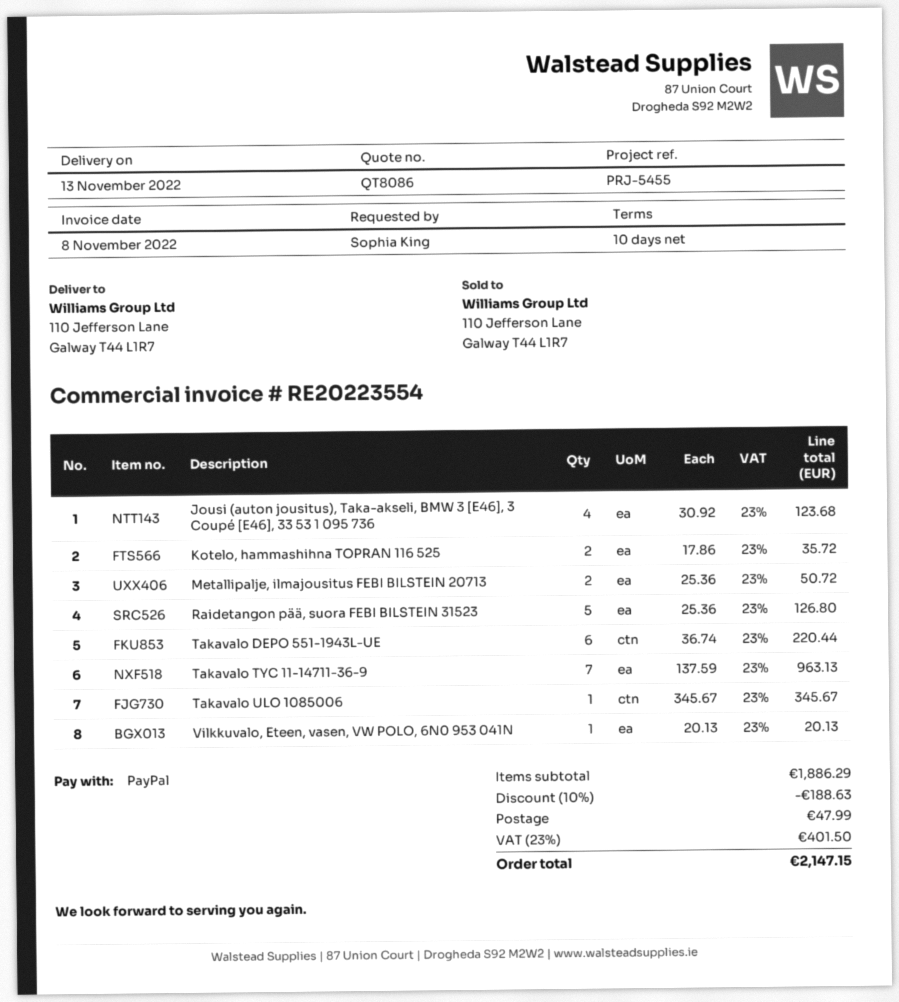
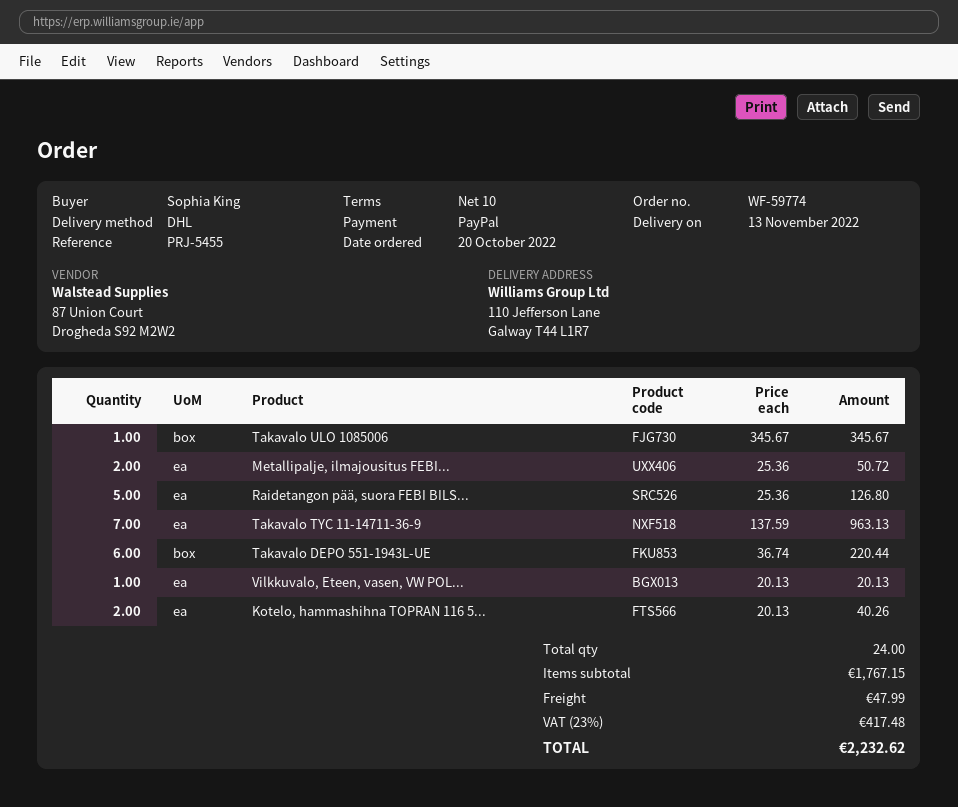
Jousi (auton jousitus), Taka-akseli, BMW 3 [E46], 3 Coupé [E46], 33 53 1 095 736: 4 x 30.92 = 123.68 -> none
Kotelo, hammashihna TOPRAN 116 525: 2 x 17.86 = 35.72 -> 2 x 20.13 = 40.26
subtotal: 1886.29 -> 1767.15
discount: 10% = 188.63 -> none
tax: 23% = 401.50 -> 23% = 417.48
total: 2147.15 -> 2232.62

